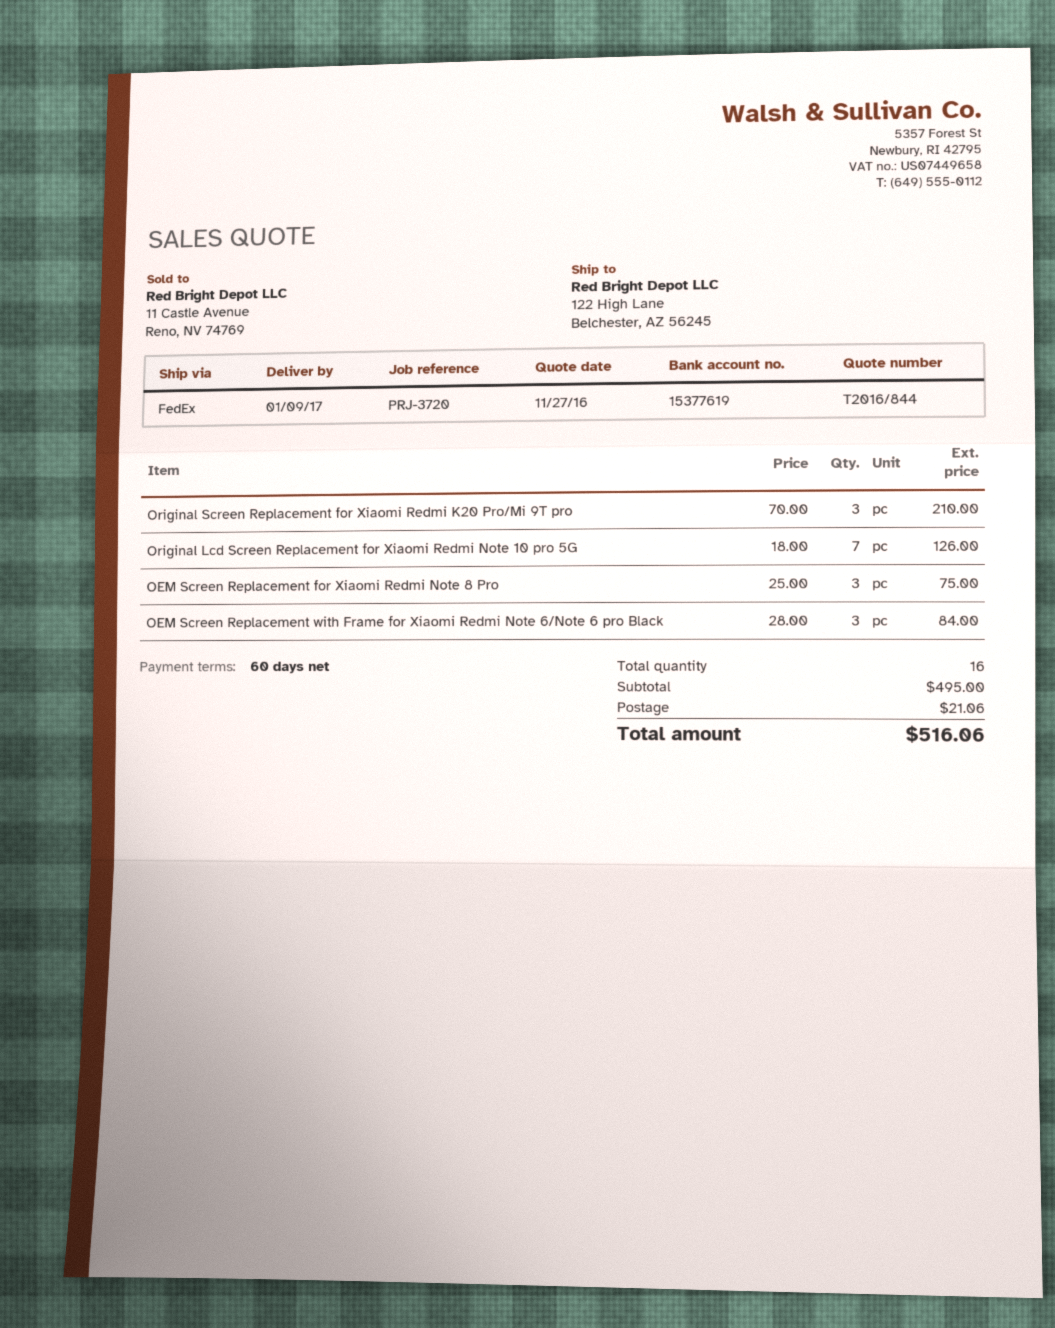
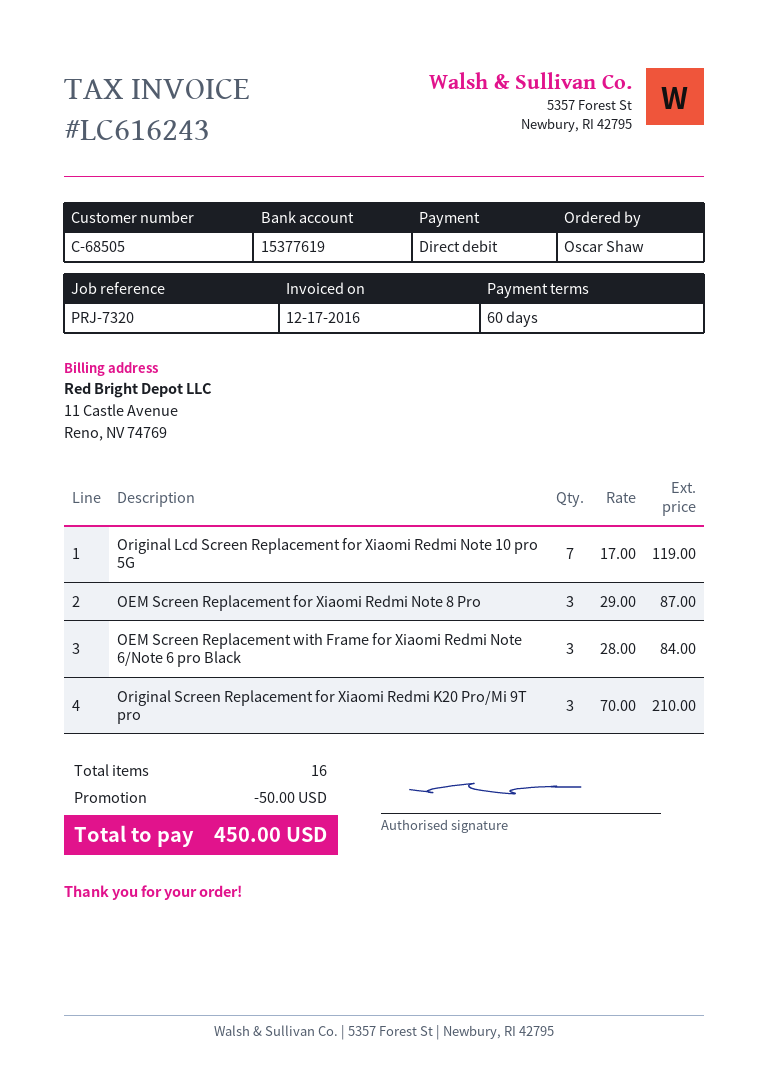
reference: PRJ-3720 -> PRJ-7320
Original Lcd Screen Replacement for Xiaomi Redmi Note 10 pro 5G: 7 x 18.00 = 126.00 -> 7 x 17.00 = 119.00
OEM Screen Replacement for Xiaomi Redmi Note 8 Pro: 3 x 25.00 = 75.00 -> 3 x 29.00 = 87.00
discount: none -> 50.00
shipping: 21.06 -> none
total: 516.06 -> 450.00

